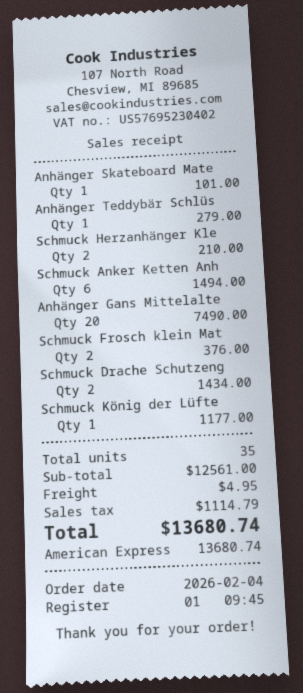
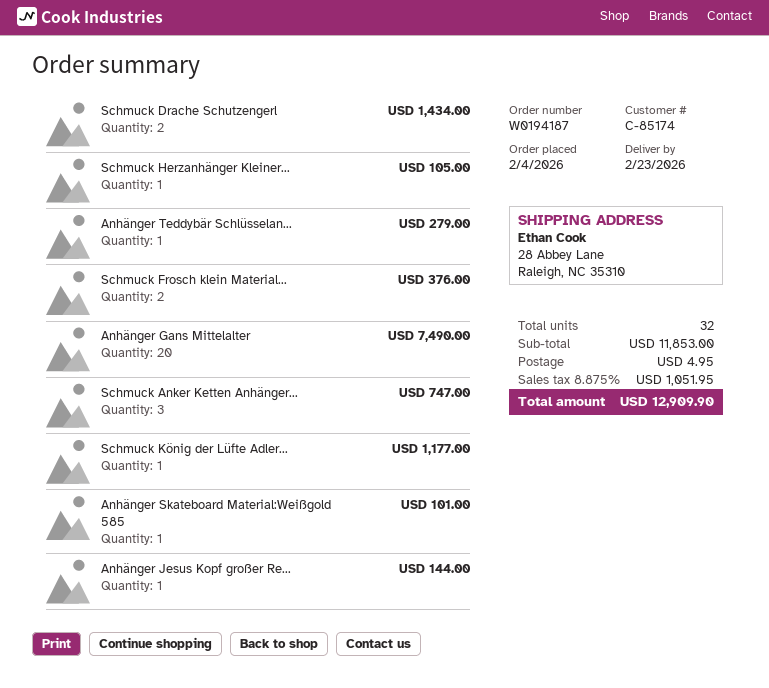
Schmuck Herzanhänger Kle: 2 for 210.00 -> 1 for 105.00
Schmuck Anker Ketten Anh: 6 for 1494.00 -> 3 for 747.00
Anhänger Jesus Kopf großer Re...: none -> 1 for 144.00
total quantity: 35 -> 32
subtotal: 12561.00 -> 11853.00
tax: 1114.79 -> 1051.95
total: 13680.74 -> 12909.90

